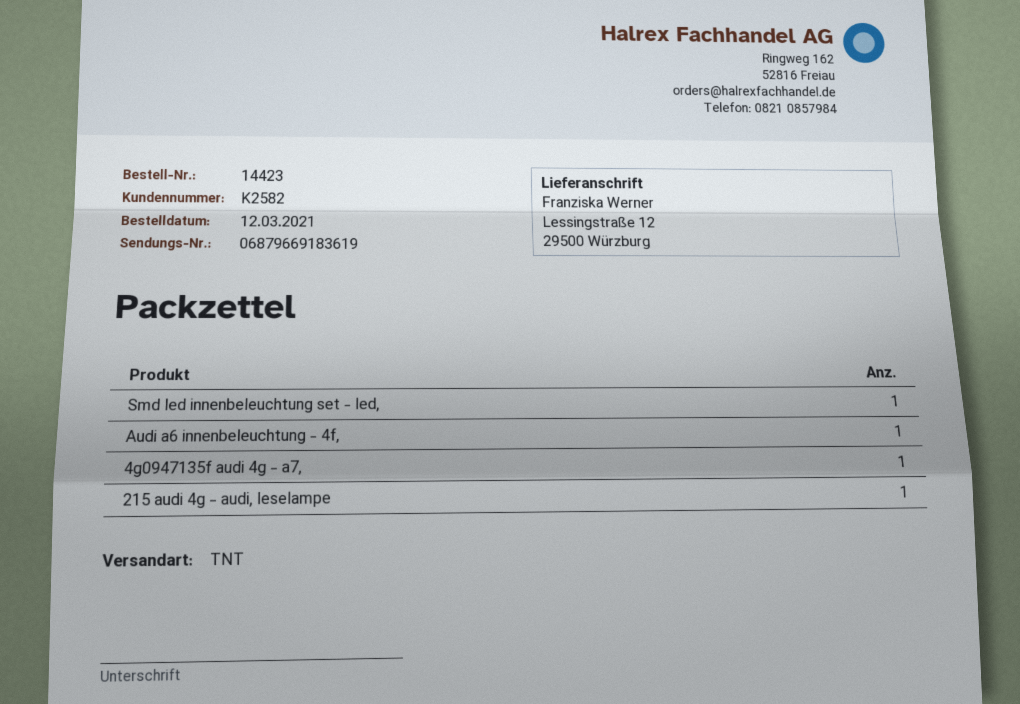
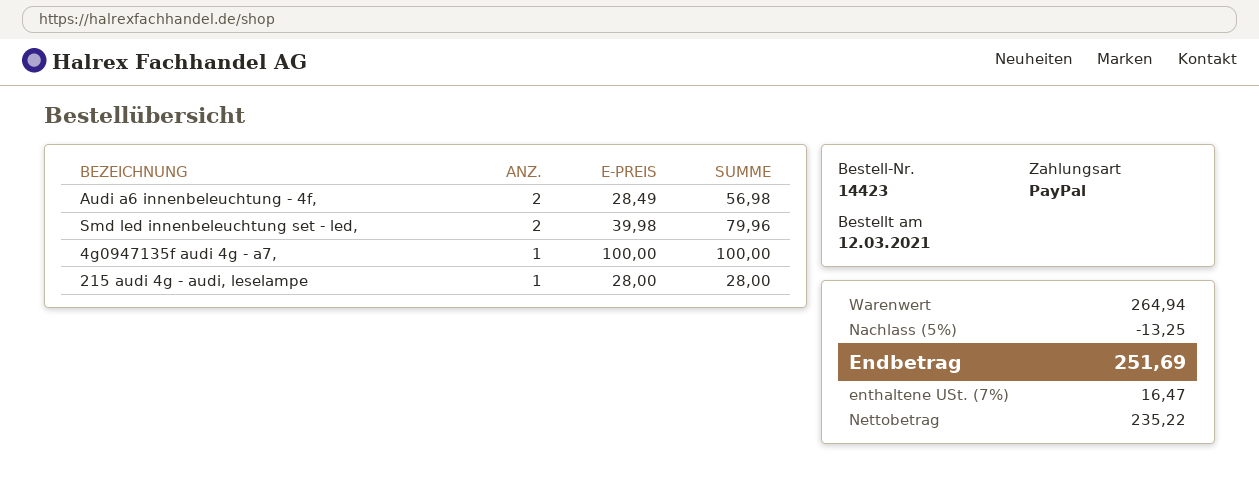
Smd led innenbeleuchtung set - led,: 1 -> 2
Audi a6 innenbeleuchtung - 4f,: 1 -> 2

